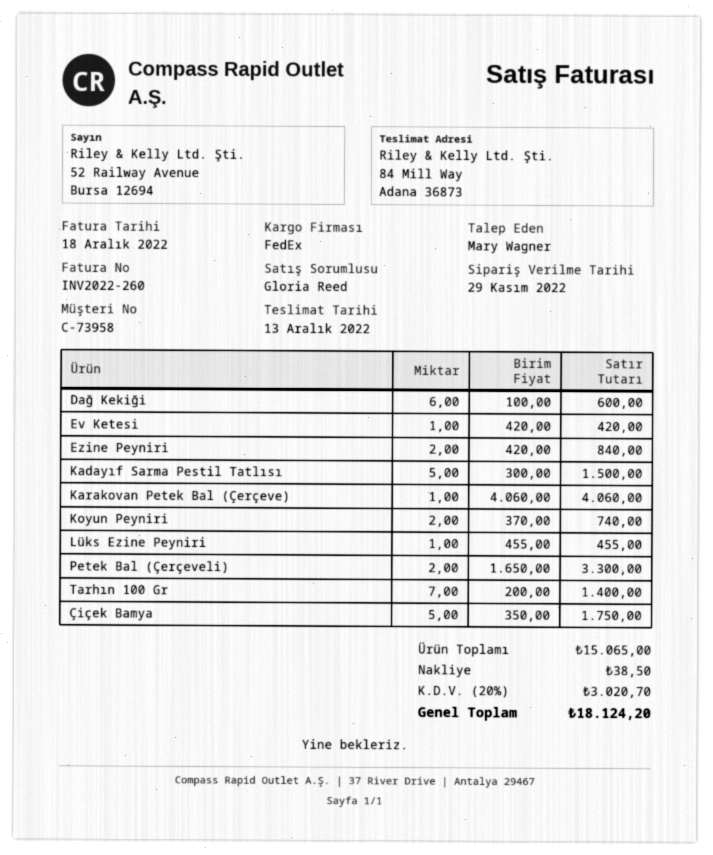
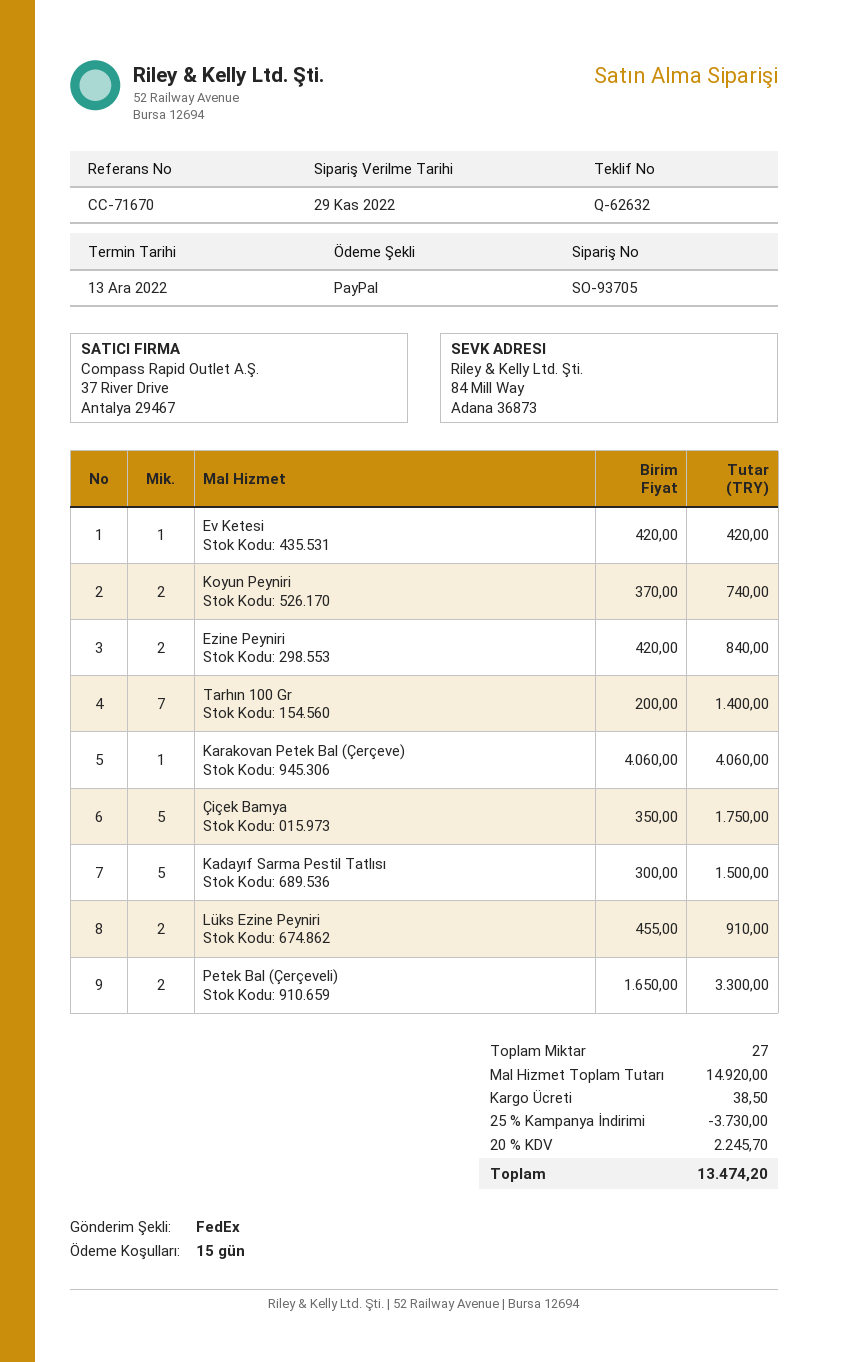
Dağ Kekiği: 6 x 100.00 = 600.00 -> none
Lüks Ezine Peyniri: 1 x 455.00 = 455.00 -> 2 x 455.00 = 910.00
subtotal: 15065.00 -> 14920.00
discount: none -> 25% = 3730.00
tax: 20% = 3020.70 -> 20% = 2245.70
total: 18124.20 -> 13474.20

